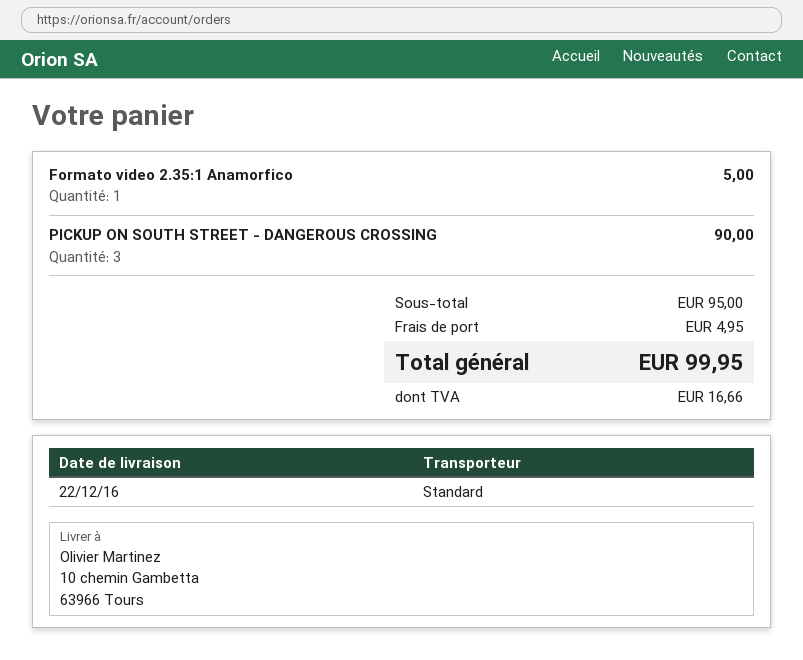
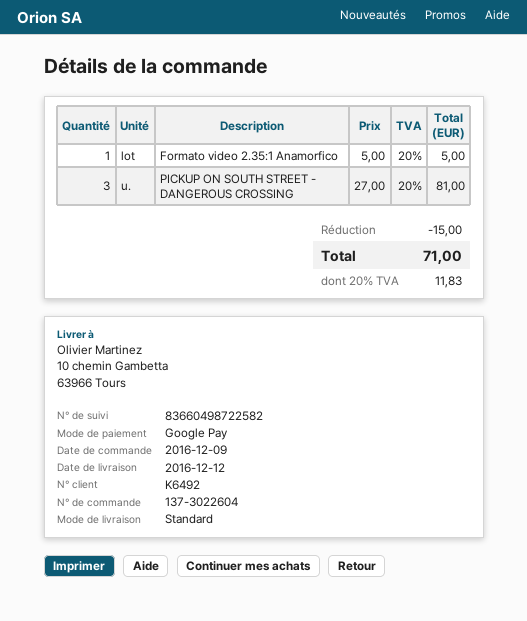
delivery date: 2016-12-22 -> 2016-12-12
PICKUP ON SOUTH STREET - DANGEROUS CROSSING: 3 for 90.00 -> 3 for 81.00
discount: none -> 15.00
shipping: 4.95 -> none
tax: 16.66 -> 11.83
total: 99.95 -> 71.00

